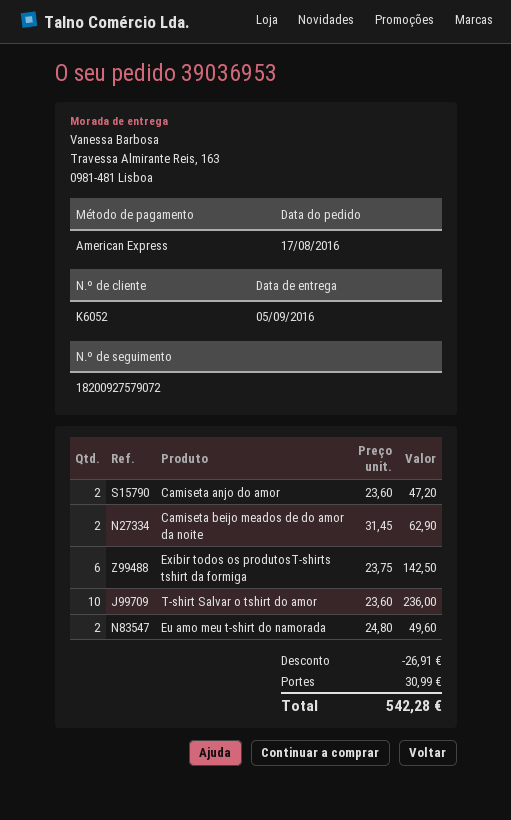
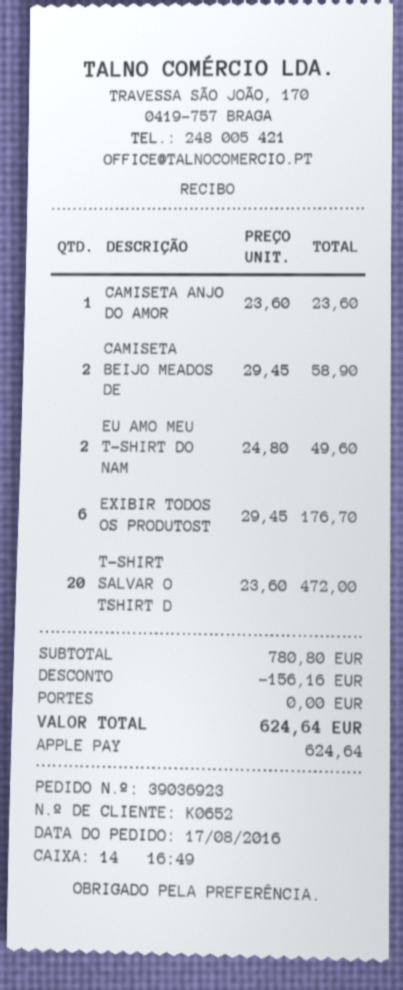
order number: 39036953 -> 39036923
customer number: K6052 -> K0652
payment method: American Express -> Apple Pay
Camiseta anjo do amor: 2 x 23.60 = 47.20 -> 1 x 23.60 = 23.60
Camiseta beijo meados de do amor da noite: 2 x 31.45 = 62.90 -> 2 x 29.45 = 58.90
Exibir todos os produtosT-shirts tshirt da formiga: 6 x 23.75 = 142.50 -> 6 x 29.45 = 176.70
T-shirt Salvar o tshirt do amor: 10 x 23.60 = 236.00 -> 20 x 23.60 = 472.00
discount: 26.91 -> 156.16
shipping: 30.99 -> 0.00
total: 542.28 -> 624.64

